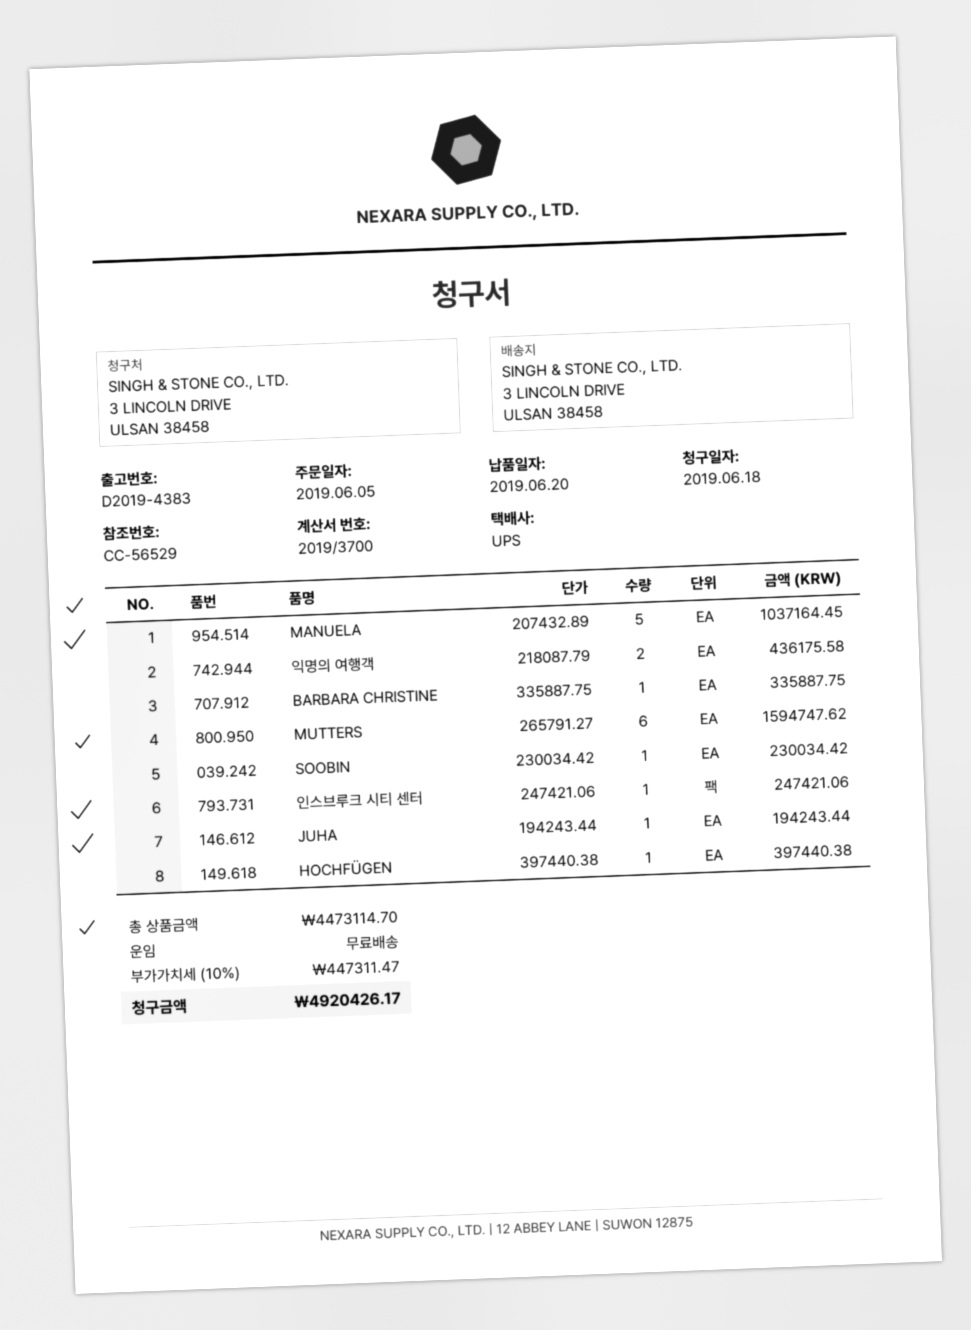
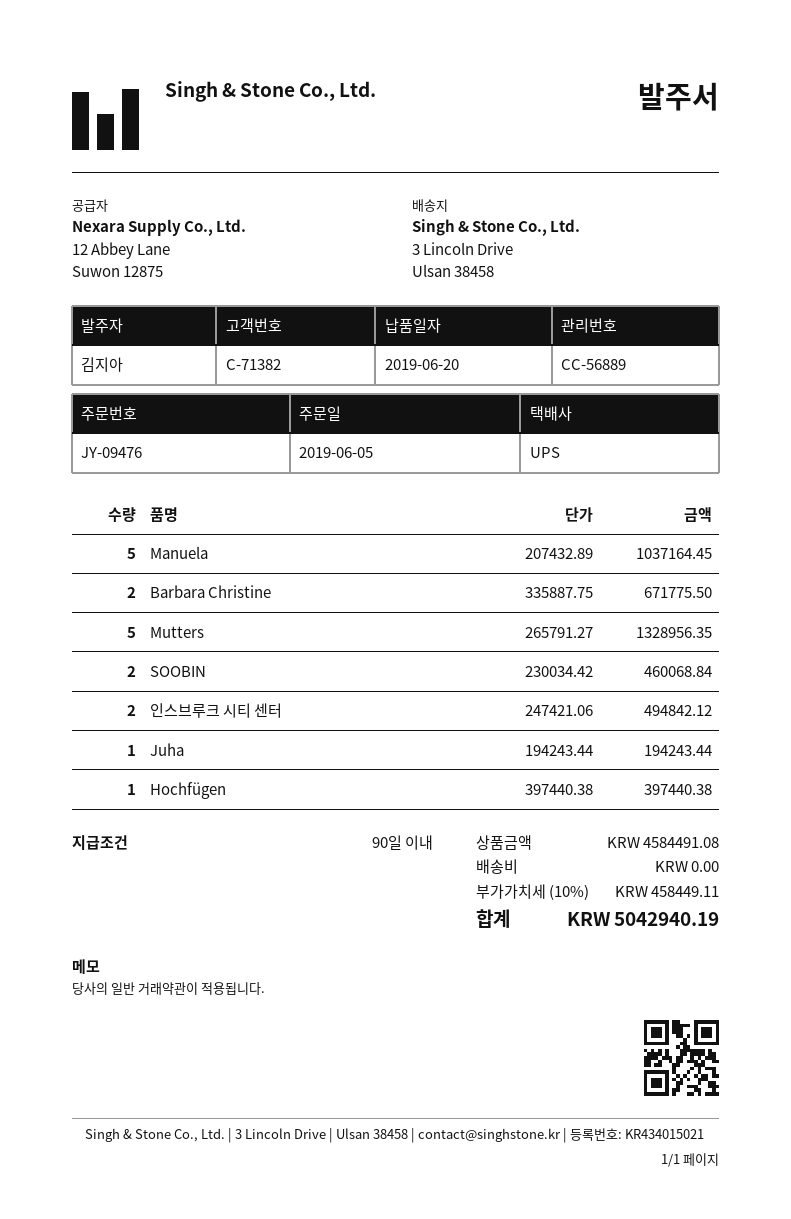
reference: CC-56529 -> CC-56889
익명의 여행객: 2 x 218087.79 = 436175.58 -> none
BARBARA CHRISTINE: 1 x 335887.75 = 335887.75 -> 2 x 335887.75 = 671775.50
MUTTERS: 6 x 265791.27 = 1594747.62 -> 5 x 265791.27 = 1328956.35
SOOBIN: 1 x 230034.42 = 230034.42 -> 2 x 230034.42 = 460068.84
인스브루크 시티 센터: 1 x 247421.06 = 247421.06 -> 2 x 247421.06 = 494842.12
subtotal: 4473114.70 -> 4584491.08
tax: 10% = 447311.47 -> 10% = 458449.11
total: 4920426.17 -> 5042940.19

